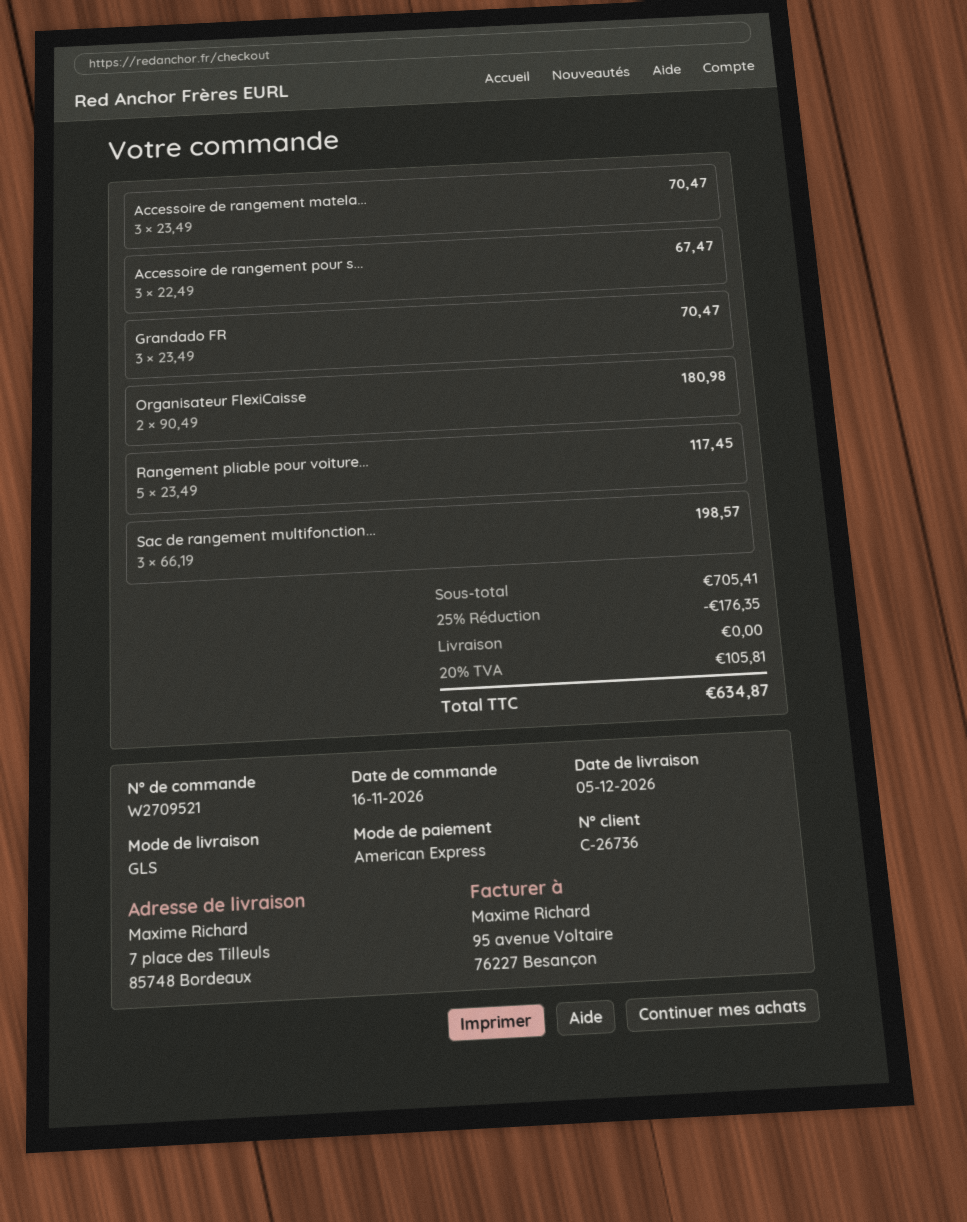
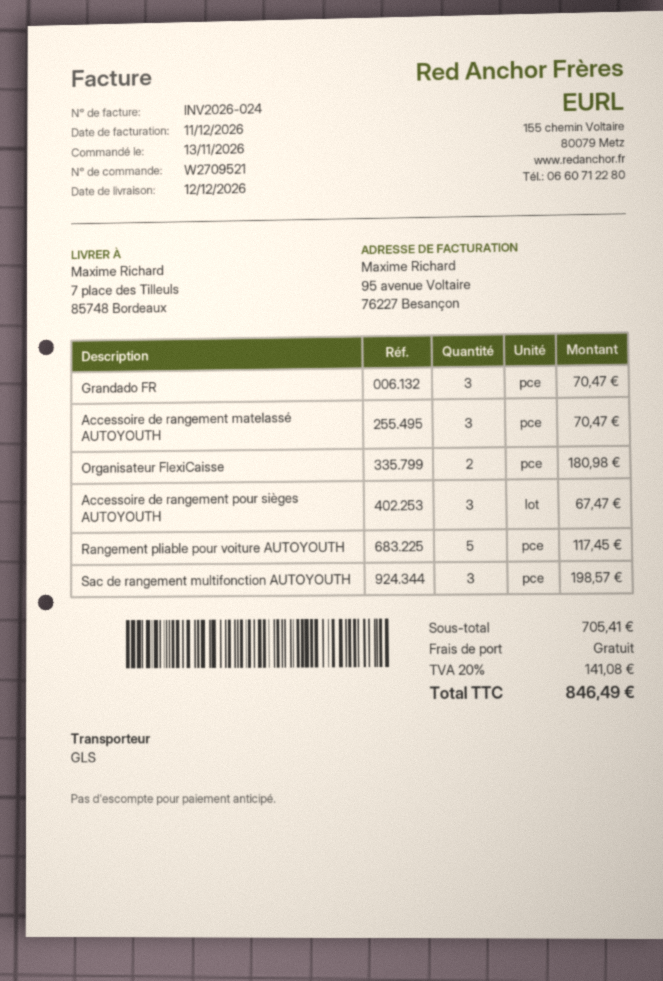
order date: 2026-11-16 -> 2026-11-13
delivery date: 2026-12-05 -> 2026-12-12
discount: 25% = 176.35 -> none
tax: 20% = 105.81 -> 20% = 141.08
total: 634.87 -> 846.49

